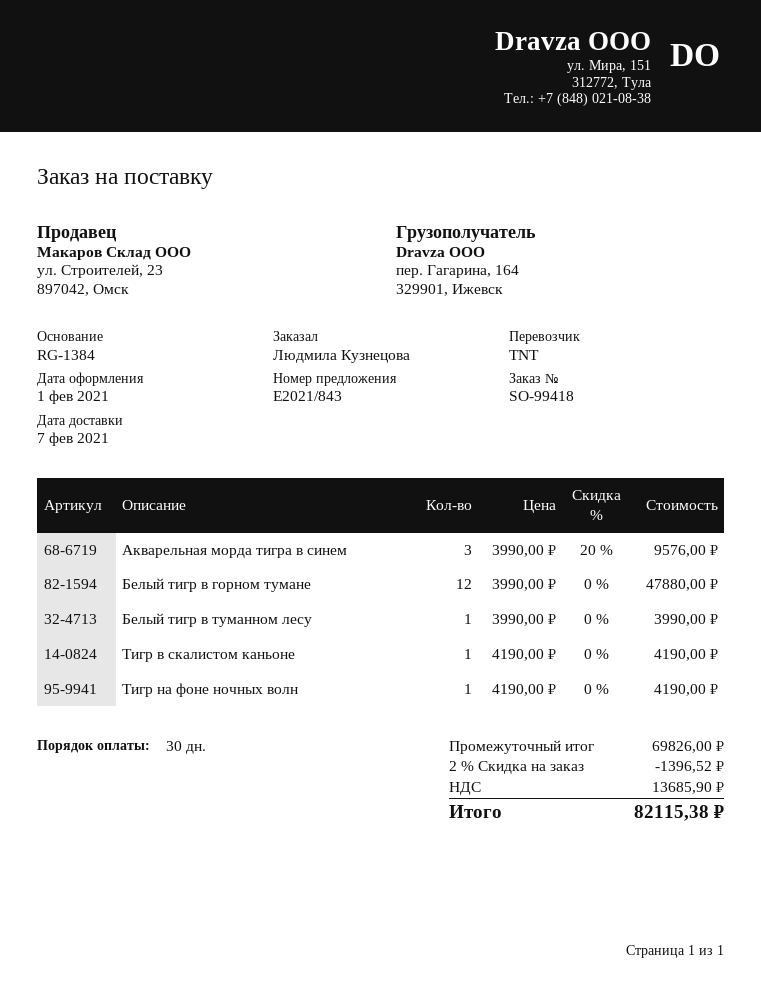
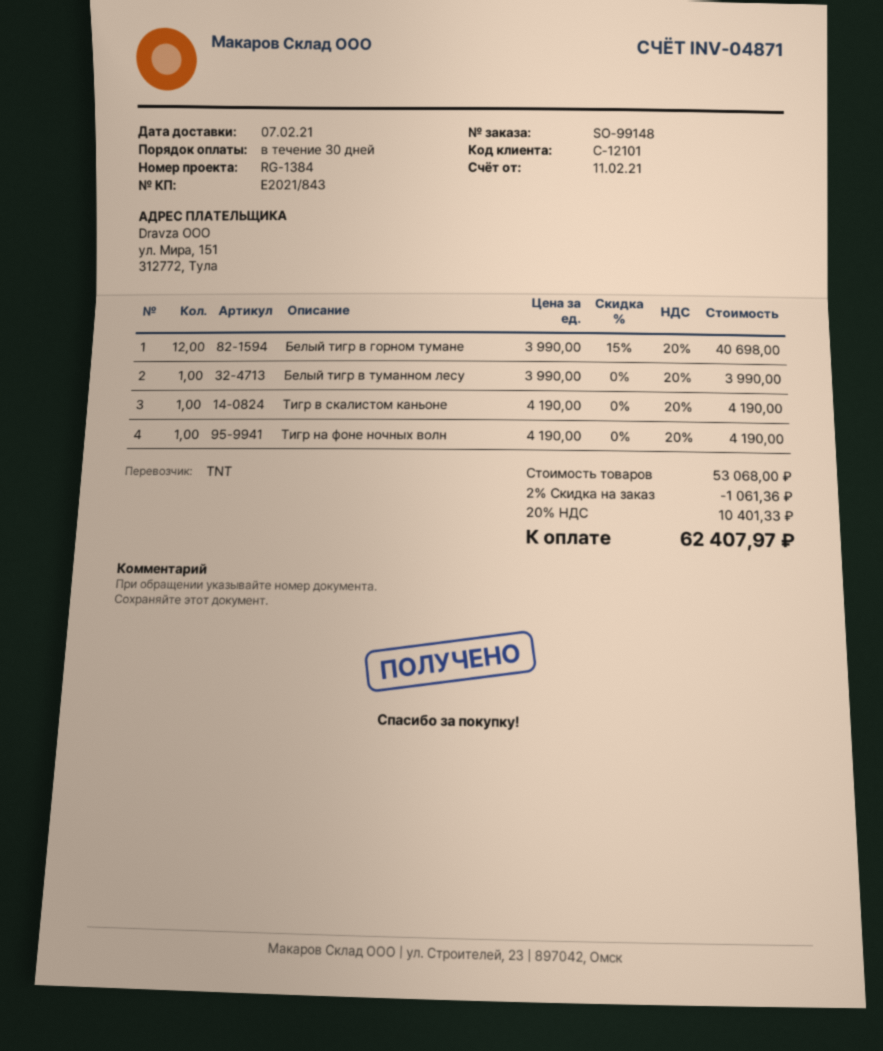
order number: SO-99418 -> SO-99148
Акварельная морда тигра в синем: 3 x 3990.00 - 20% = 9576.00 -> none
Белый тигр в горном тумане: 12 x 3990.00 = 47880.00 -> 12 x 3990.00 - 15% = 40698.00
subtotal: 69826.00 -> 53068.00
discount: 2% = 1396.52 -> 2% = 1061.36
tax: 13685.90 -> 10401.33
total: 82115.38 -> 62407.97

